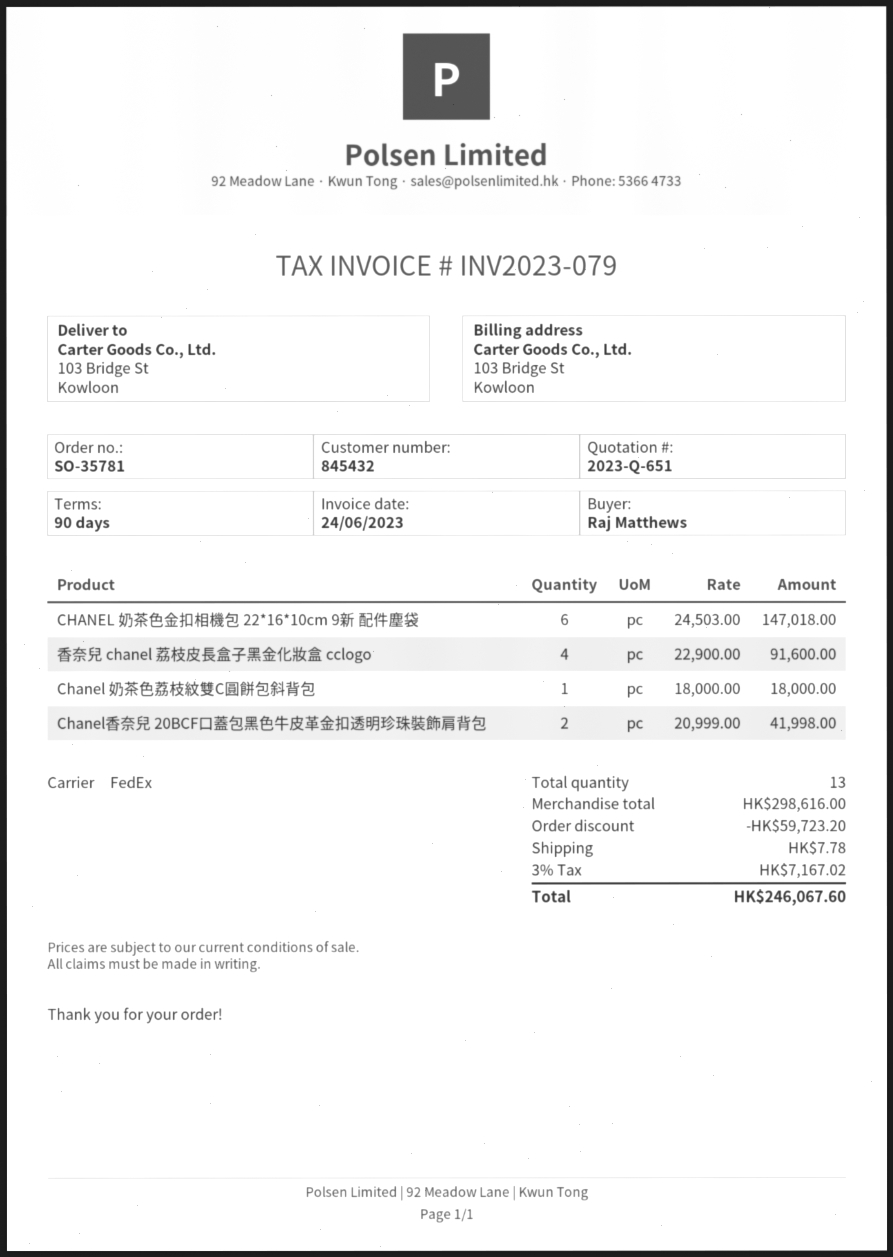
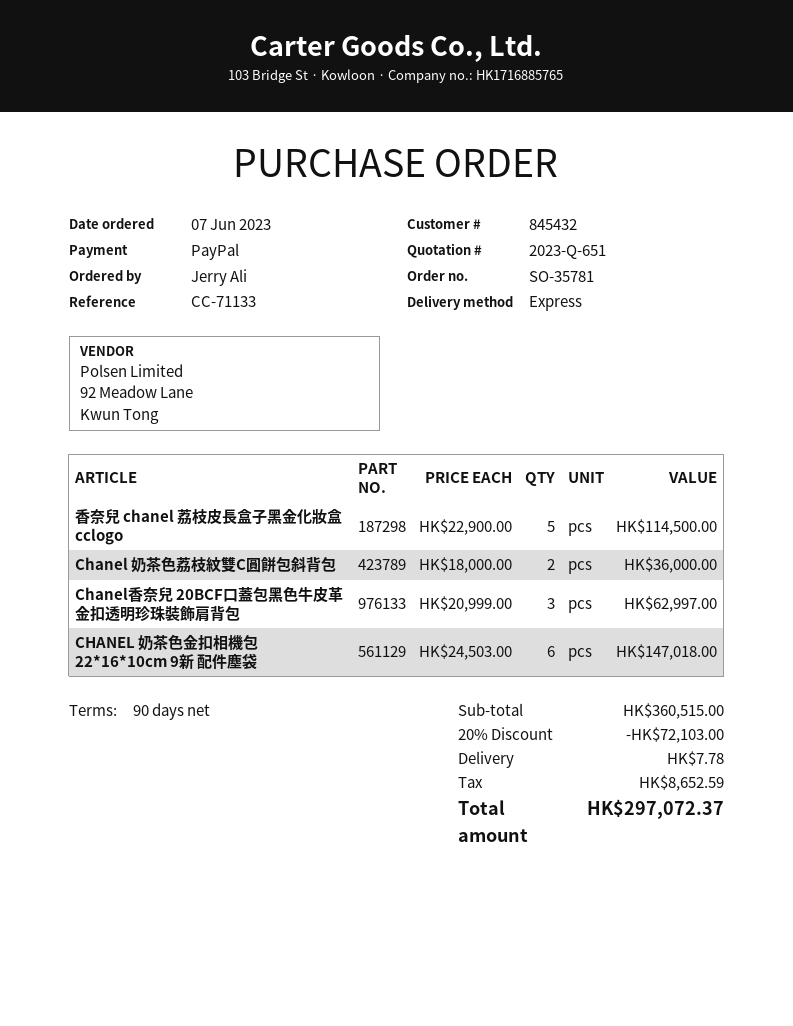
ordered by: Raj Matthews -> Jerry Ali
shipping method: FedEx -> express
香奈兒 chanel 荔枝皮長盒子黑金化妝盒 cclogo: 4 x 22900.00 = 91600.00 -> 5 x 22900.00 = 114500.00
Chanel 奶茶色荔枝紋雙C圓餅包斜背包: 1 x 18000.00 = 18000.00 -> 2 x 18000.00 = 36000.00
Chanel香奈兒 20BCF口蓋包黑色牛皮革金扣透明珍珠裝飾肩背包: 2 x 20999.00 = 41998.00 -> 3 x 20999.00 = 62997.00
subtotal: 298616.00 -> 360515.00
discount: 59723.20 -> 72103.00
tax: 7167.02 -> 8652.59
total: 246067.60 -> 297072.37

